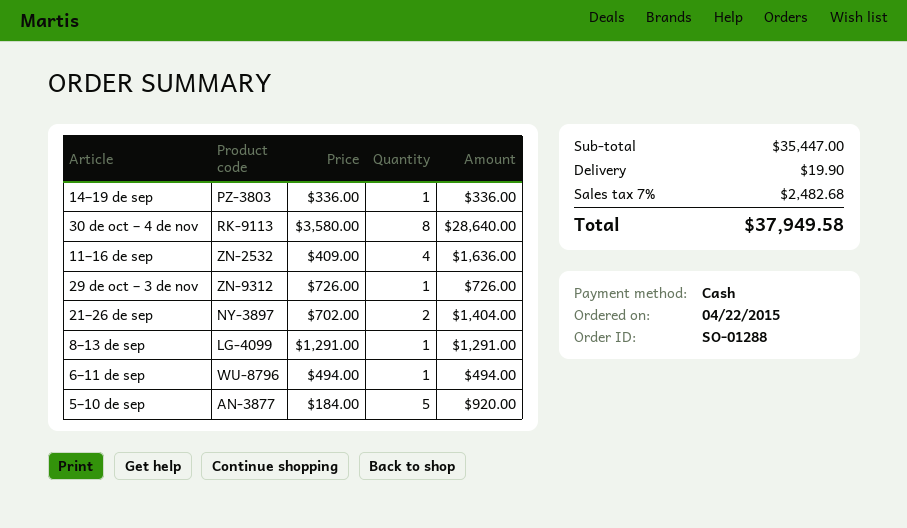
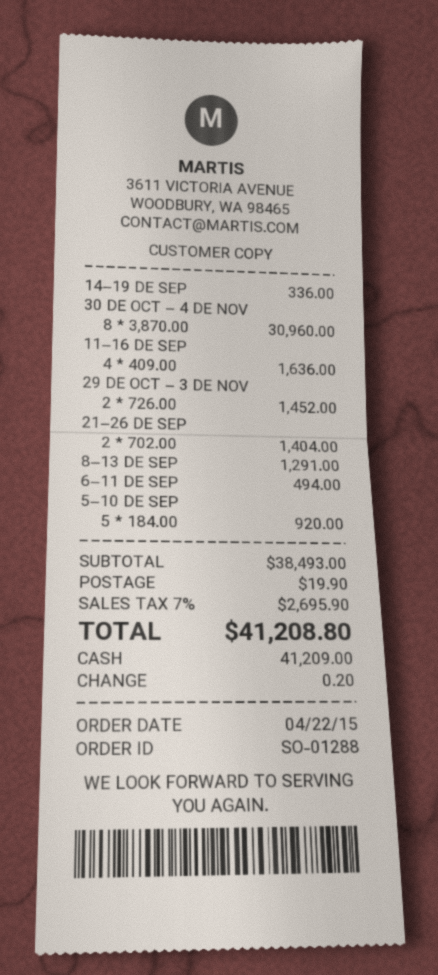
30 de oct – 4 de nov: 8 x 3580.00 = 28640.00 -> 8 x 3870.00 = 30960.00
29 de oct – 3 de nov: 1 x 726.00 = 726.00 -> 2 x 726.00 = 1452.00
subtotal: 35447.00 -> 38493.00
tax: 7% = 2482.68 -> 7% = 2695.90
total: 37949.58 -> 41208.80

